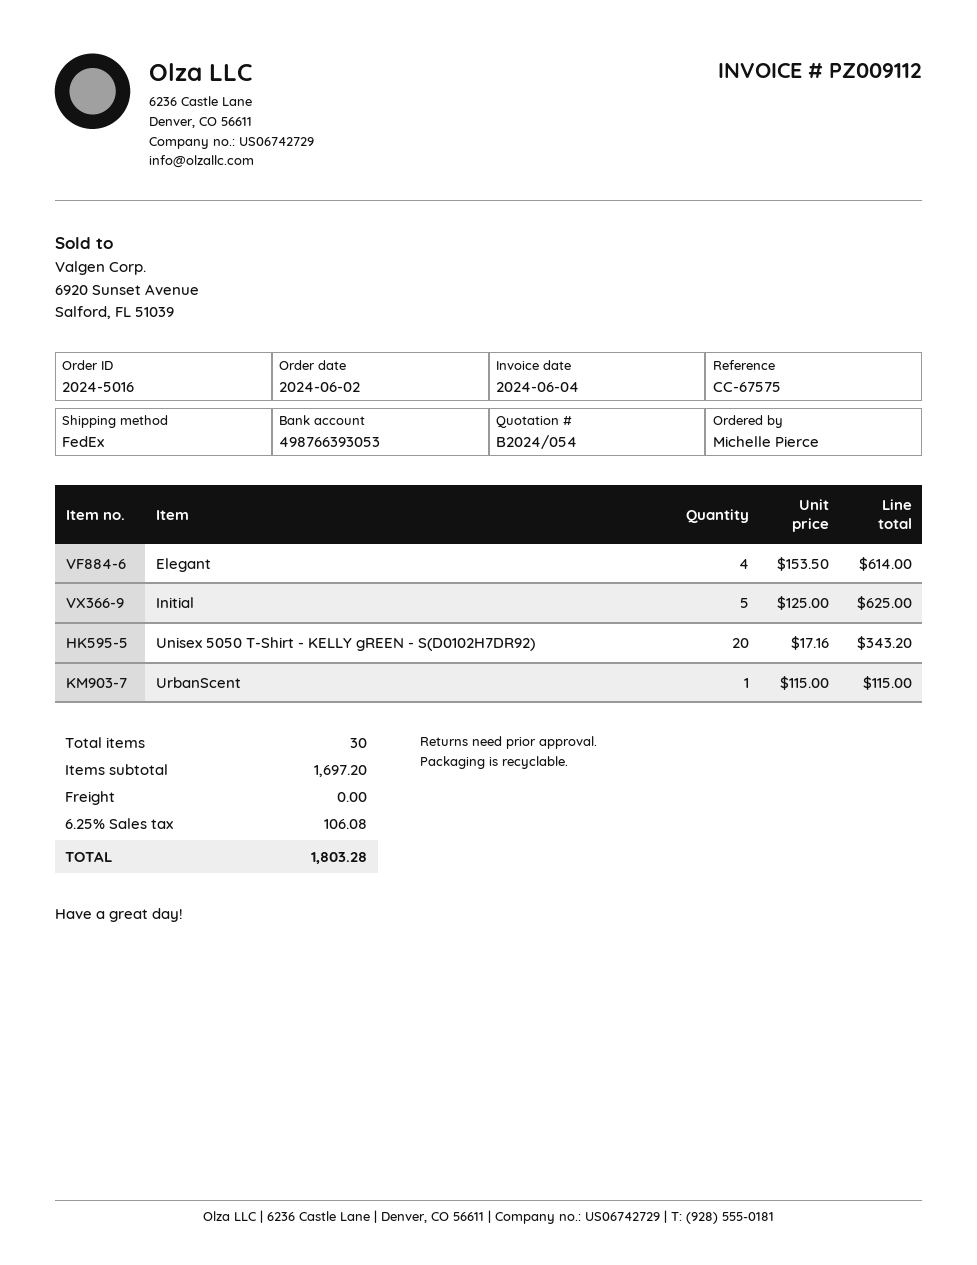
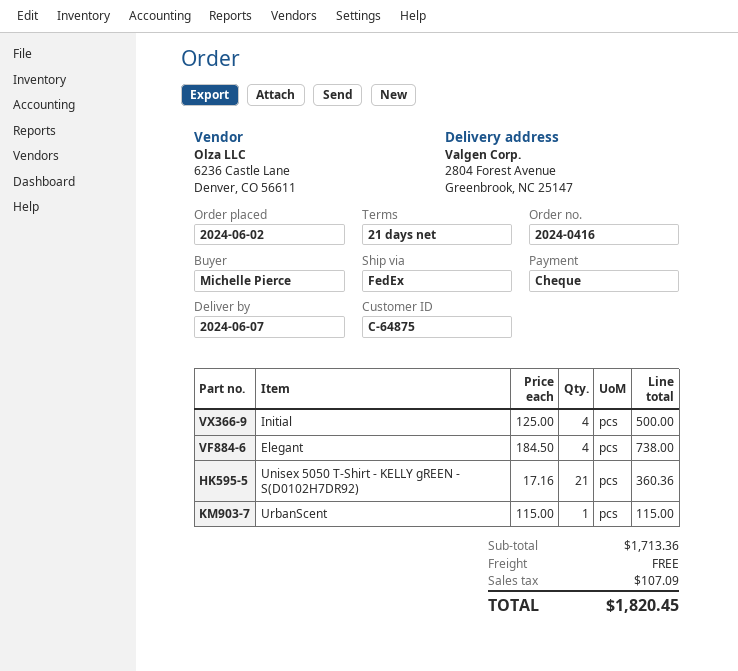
order number: 2024-5016 -> 2024-0416
Elegant: 4 x 153.50 = 614.00 -> 4 x 184.50 = 738.00
Initial: 5 x 125.00 = 625.00 -> 4 x 125.00 = 500.00
Unisex 5050 T-Shirt - KELLY gREEN - S(D0102H7DR92): 20 x 17.16 = 343.20 -> 21 x 17.16 = 360.36
subtotal: 1697.20 -> 1713.36
tax: 106.08 -> 107.09
total: 1803.28 -> 1820.45

